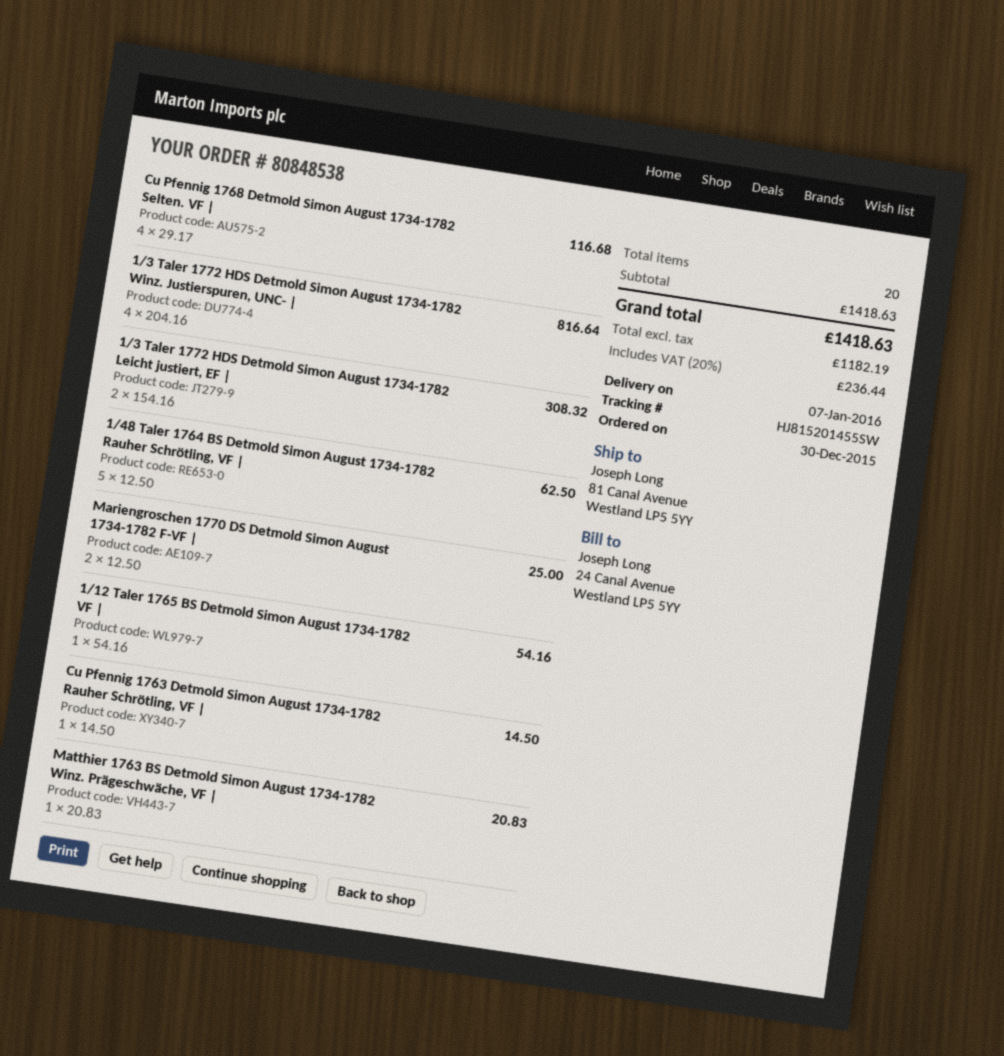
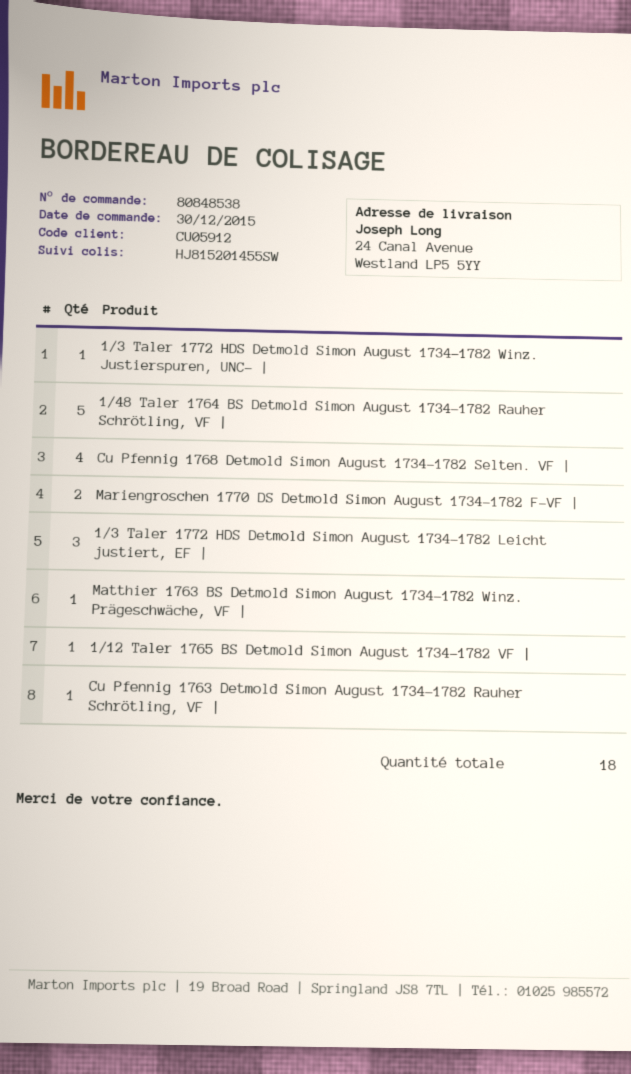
ship to: 81 Canal Avenue, Westland LP5 5YY -> 24 Canal Avenue, Westland LP5 5YY
1/3 Taler 1772 HDS Detmold Simon August 1734-1782 Winz. Justierspuren, UNC- |: 4 -> 1
1/3 Taler 1772 HDS Detmold Simon August 1734-1782 Leicht justiert, EF |: 2 -> 3
total quantity: 20 -> 18

